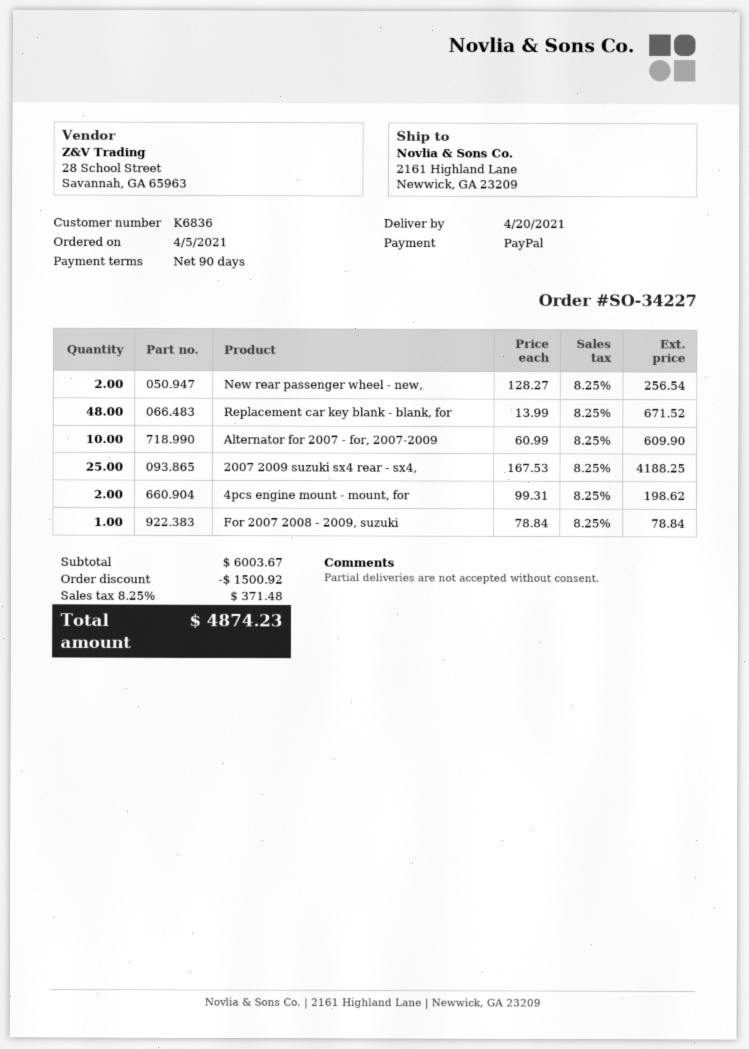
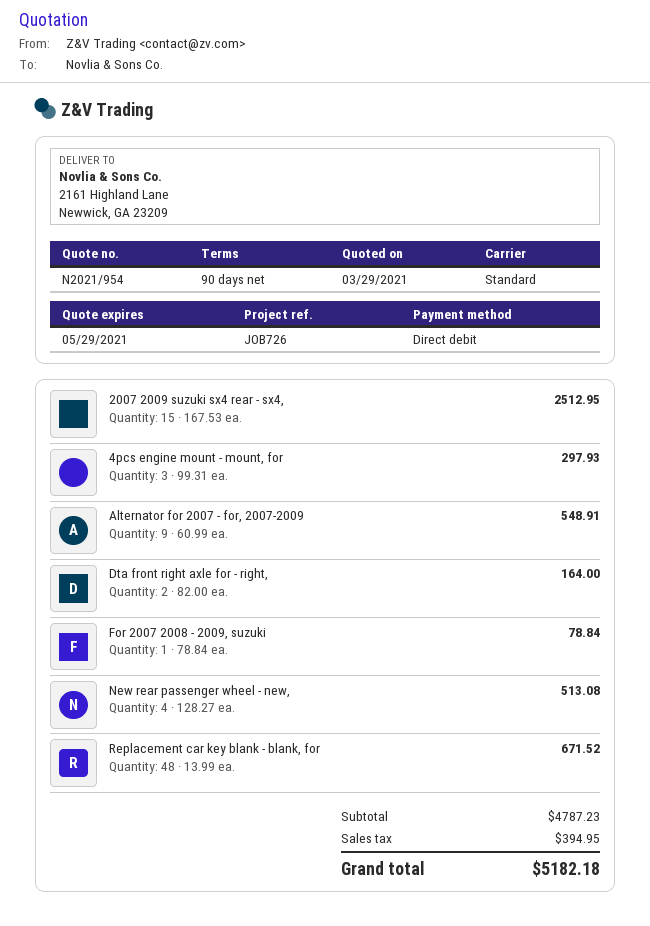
payment method: PayPal -> direct debit
New rear passenger wheel - new,: 2 x 128.27 = 256.54 -> 4 x 128.27 = 513.08
Alternator for 2007 - for, 2007-2009: 10 x 60.99 = 609.90 -> 9 x 60.99 = 548.91
2007 2009 suzuki sx4 rear - sx4,: 25 x 167.53 = 4188.25 -> 15 x 167.53 = 2512.95
4pcs engine mount - mount, for: 2 x 99.31 = 198.62 -> 3 x 99.31 = 297.93
Dta front right axle for - right,: none -> 2 x 82.00 = 164.00
subtotal: 6003.67 -> 4787.23
discount: 1500.92 -> none
tax: 371.48 -> 394.95
total: 4874.23 -> 5182.18

